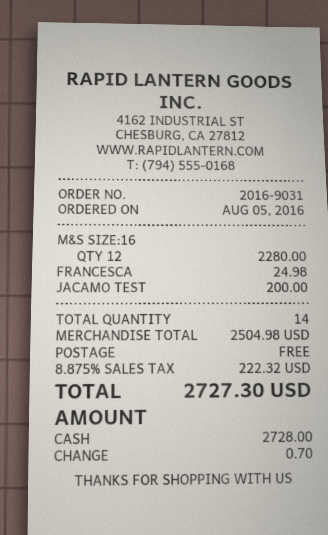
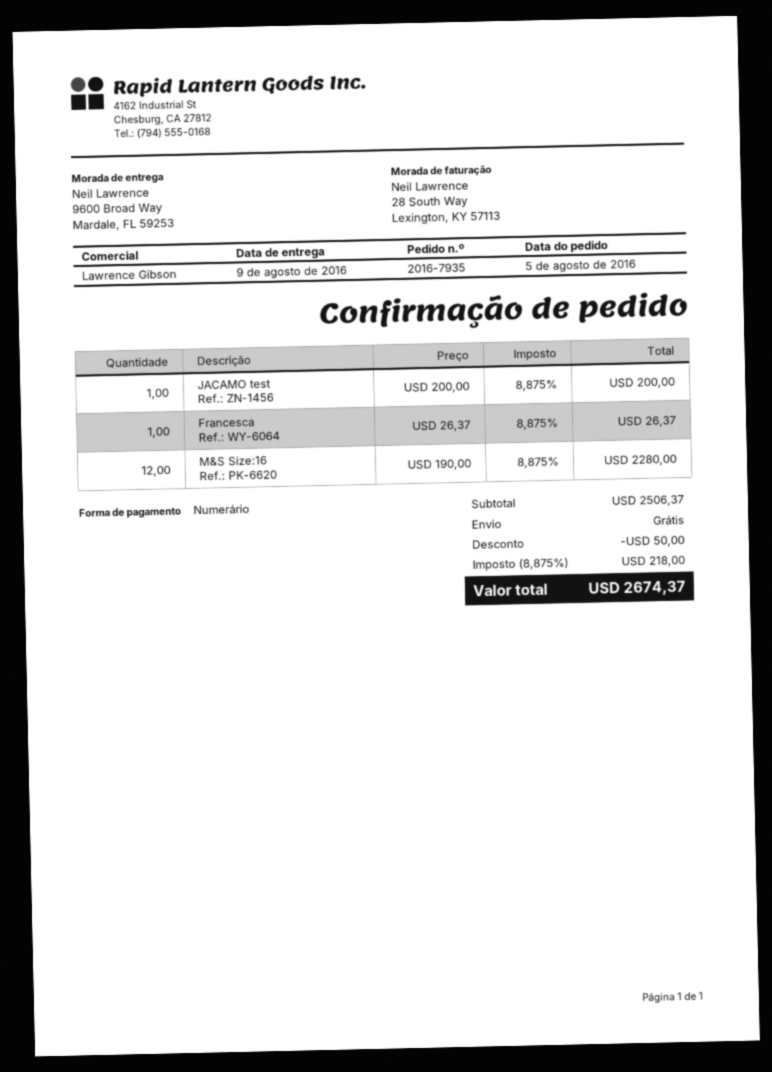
order number: 2016-9031 -> 2016-7935
FRANCESCA: 1 for 24.98 -> 1 for 26.37
subtotal: 2504.98 -> 2506.37
discount: none -> 50.00
tax: 8.875% = 222.32 -> 8.875% = 218.00
total: 2727.30 -> 2674.37

